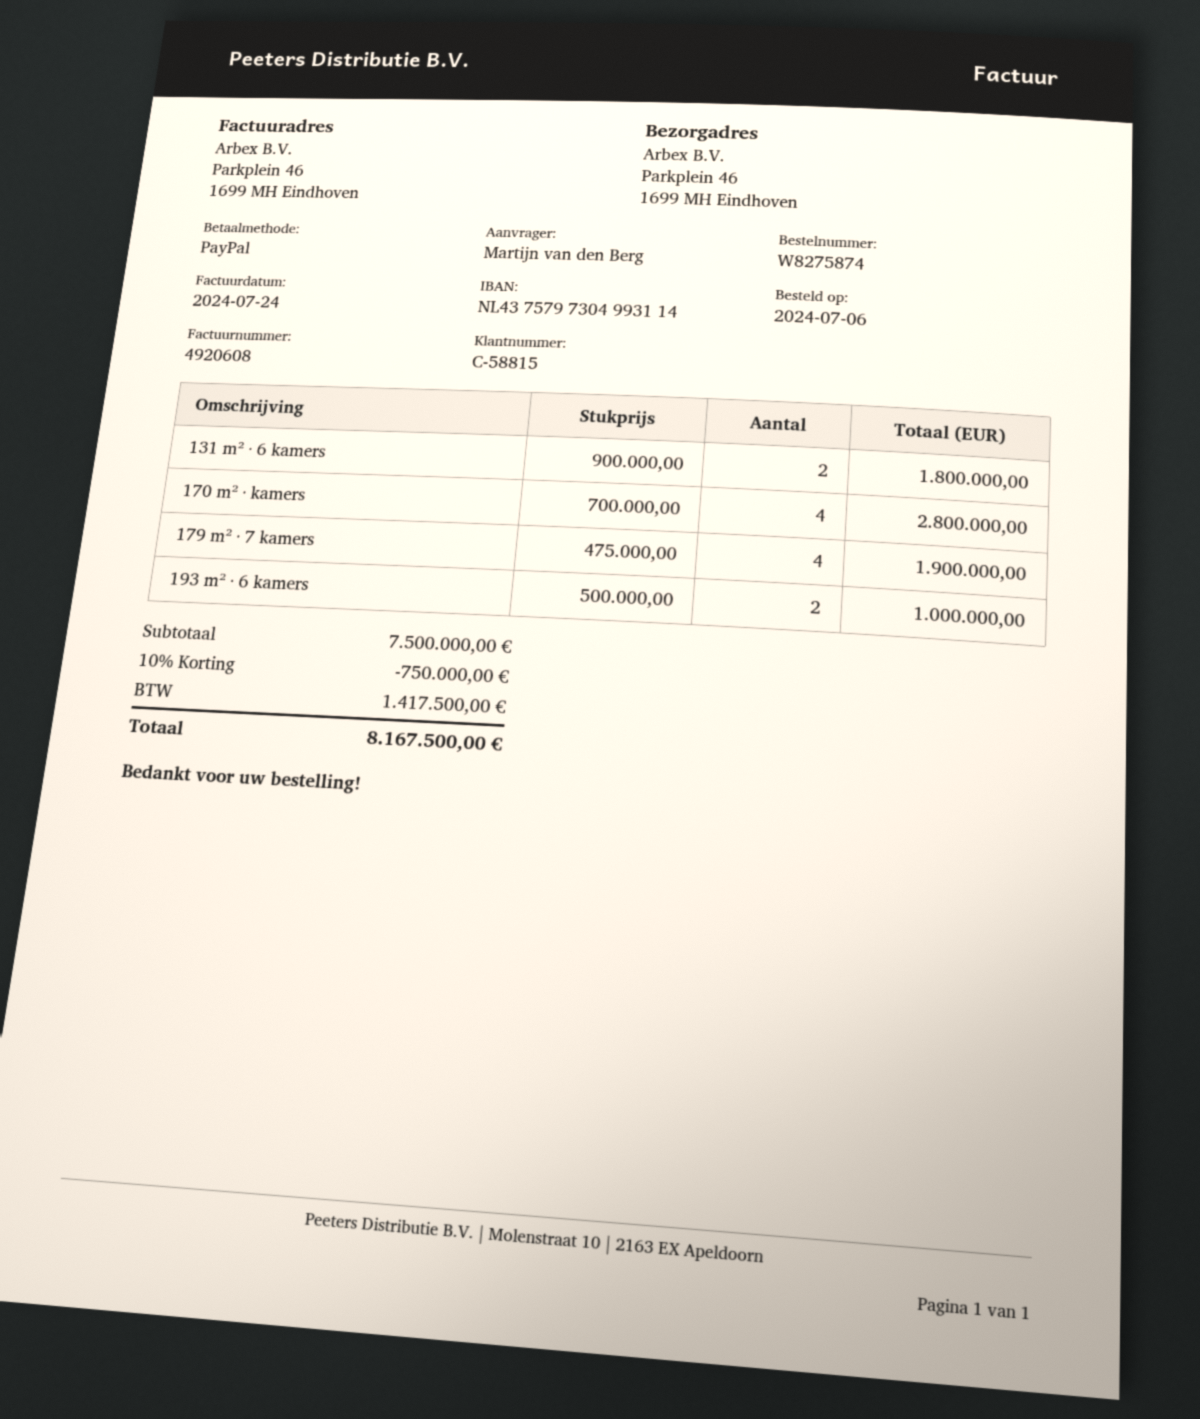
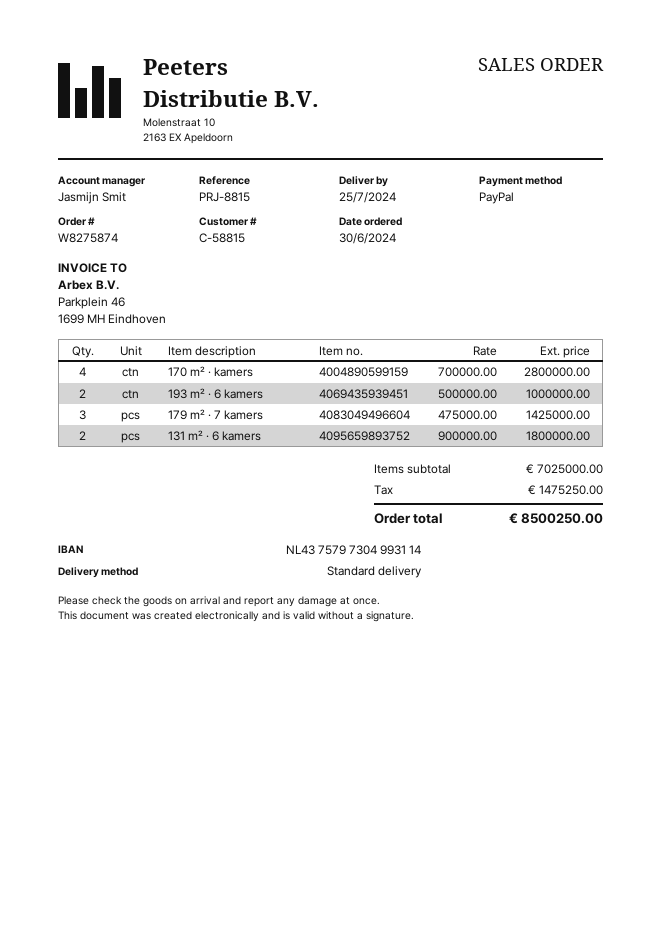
order date: 2024-07-06 -> 2024-06-30
179 m² · 7 kamers: 4 x 475000.00 = 1900000.00 -> 3 x 475000.00 = 1425000.00
subtotal: 7500000.00 -> 7025000.00
discount: 10% = 750000.00 -> none
tax: 1417500.00 -> 1475250.00
total: 8167500.00 -> 8500250.00

